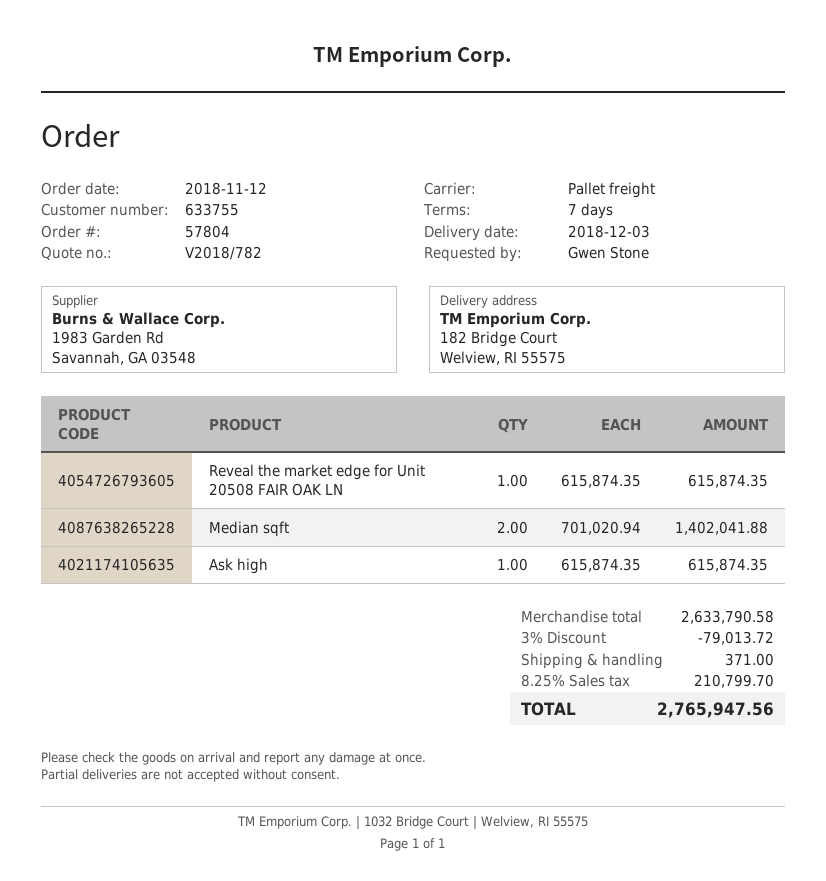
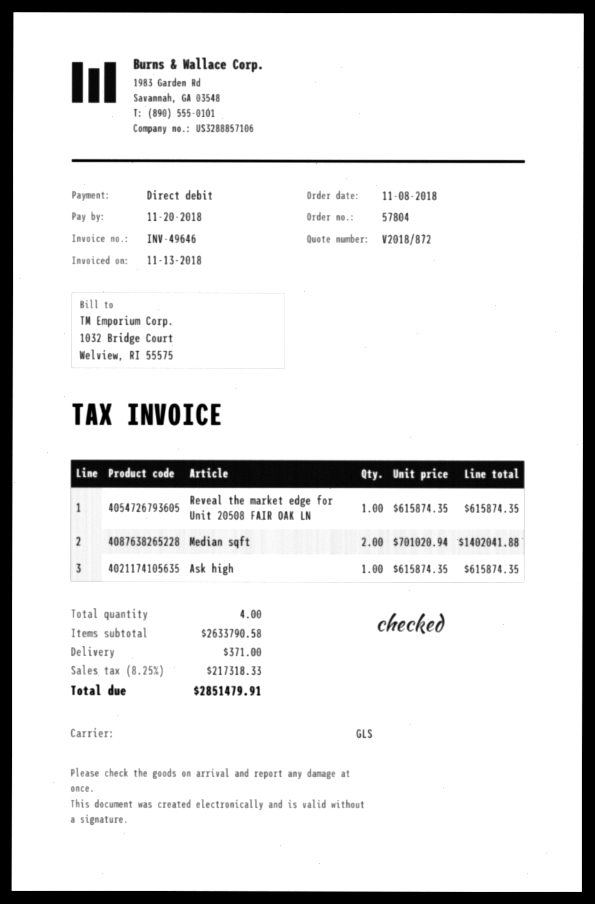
quote number: V2018/782 -> V2018/872
order date: 2018-11-12 -> 2018-11-08
shipping method: pallet freight -> GLS
discount: 3% = 79013.72 -> none
tax: 8.25% = 210799.70 -> 8.25% = 217318.33
total: 2765947.56 -> 2851479.91

